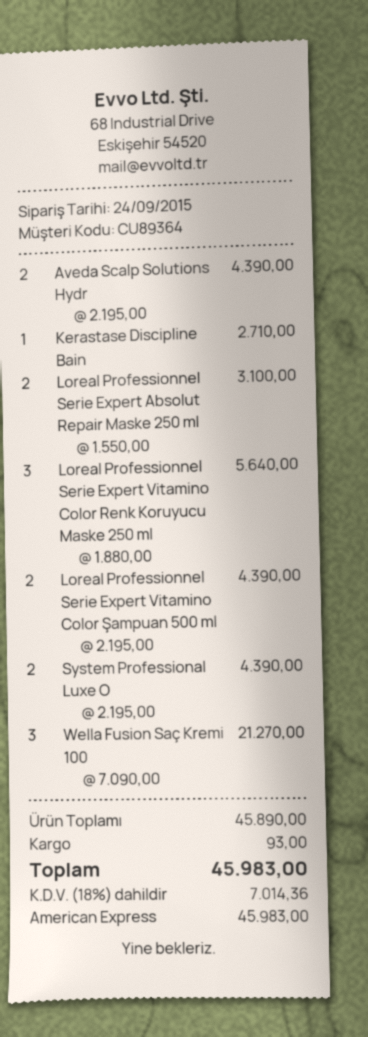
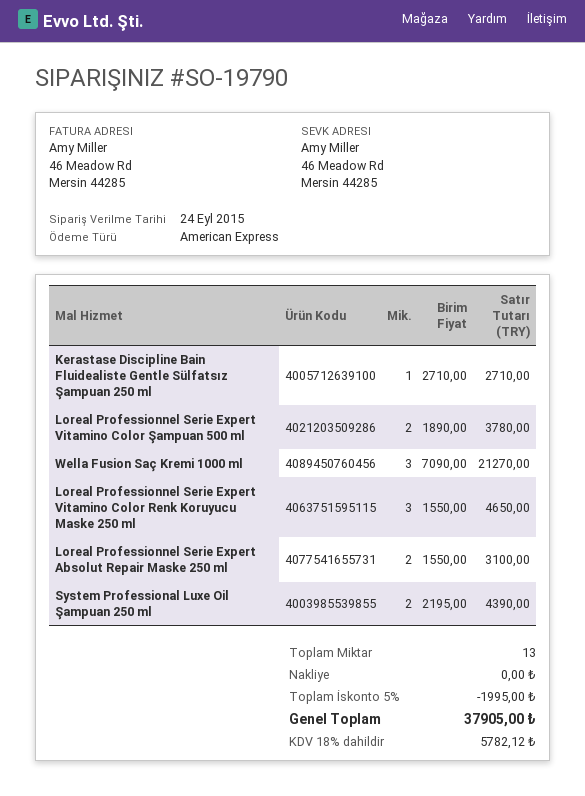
Aveda Scalp Solutions Hydr: 2 x 2195.00 = 4390.00 -> none
Loreal Professionnel Serie Expert Vitamino Color Renk Koruyucu Maske 250 ml: 3 x 1880.00 = 5640.00 -> 3 x 1550.00 = 4650.00
Loreal Professionnel Serie Expert Vitamino Color Şampuan 500 ml: 2 x 2195.00 = 4390.00 -> 2 x 1890.00 = 3780.00
discount: none -> 5% = 1995.00
shipping: 93.00 -> 0.00
tax: 18% = 7014.36 -> 18% = 5782.12
total: 45983.00 -> 37905.00

